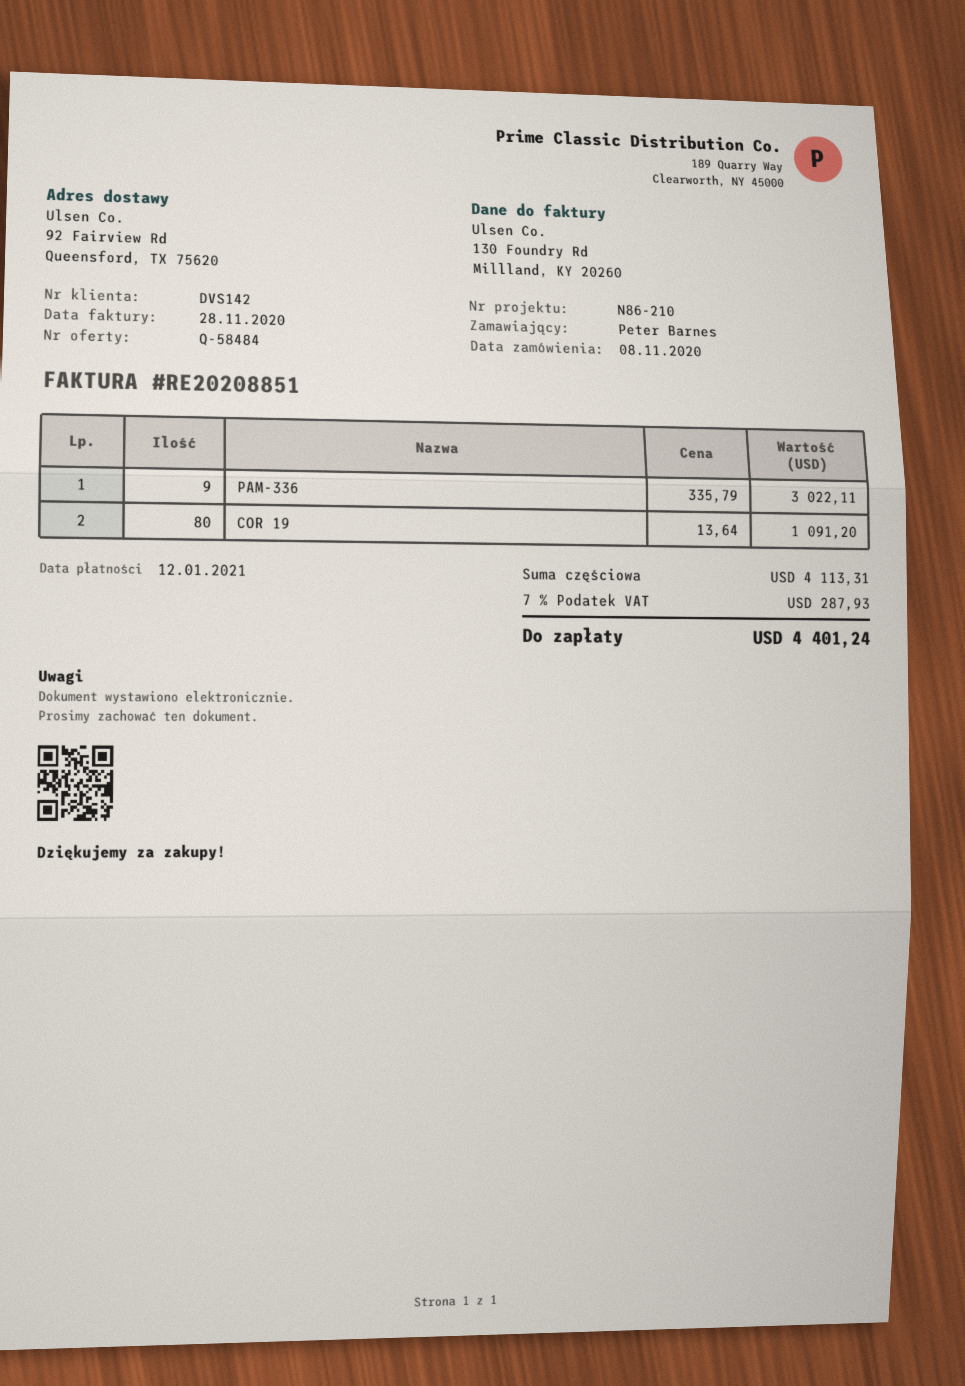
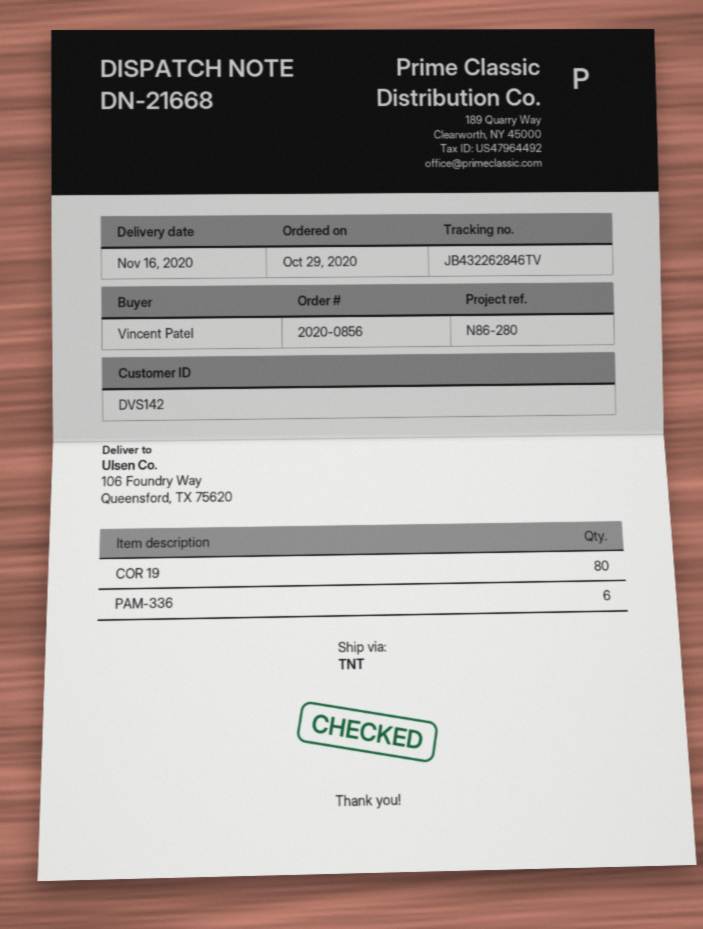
order date: 2020-11-08 -> 2020-10-29
reference: N86-210 -> N86-280
ordered by: Peter Barnes -> Vincent Patel
ship to: 92 Fairview Rd, Queensford, TX 75620 -> 106 Foundry Way, Queensford, TX 75620
PAM-336: 9 -> 6

